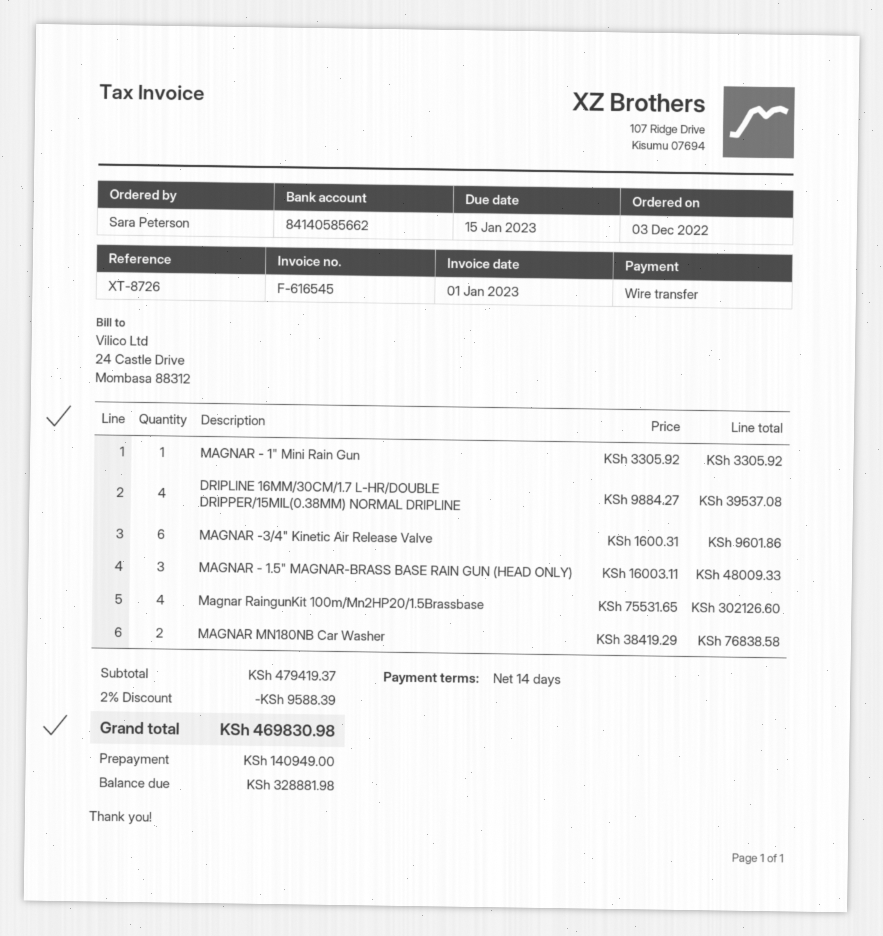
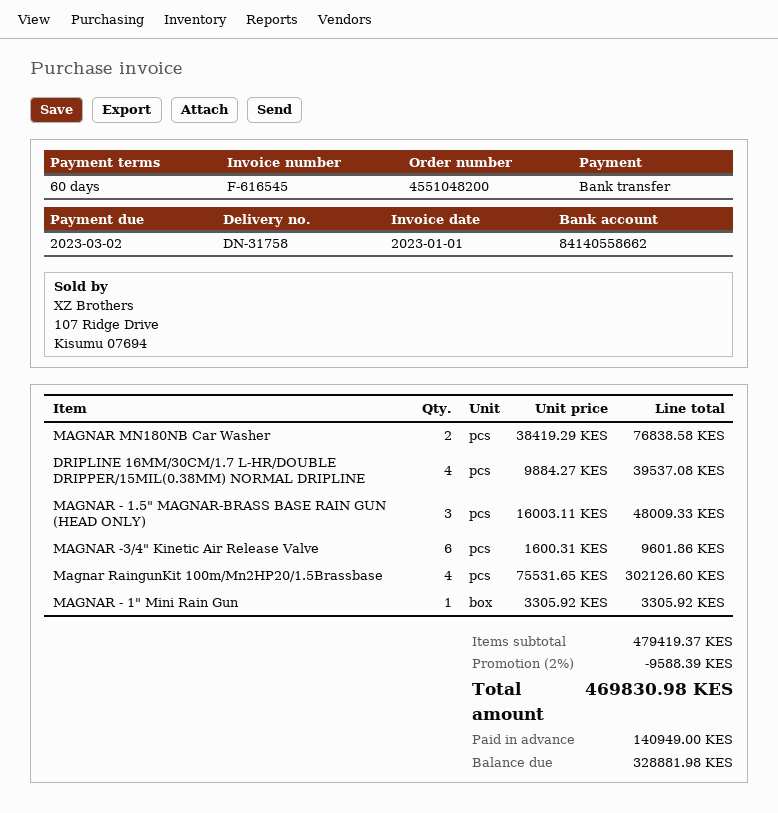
payment terms: 14 days -> 60 days
due date: 2023-01-15 -> 2023-03-02
bank account: 84140585662 -> 84140558662

